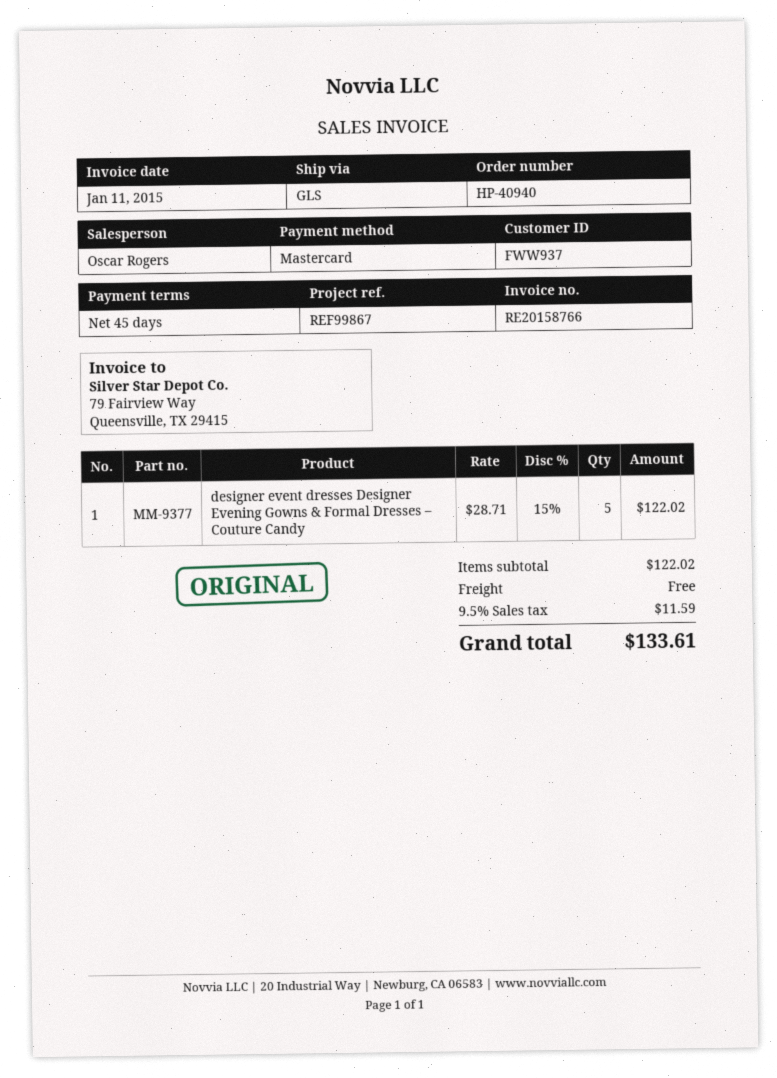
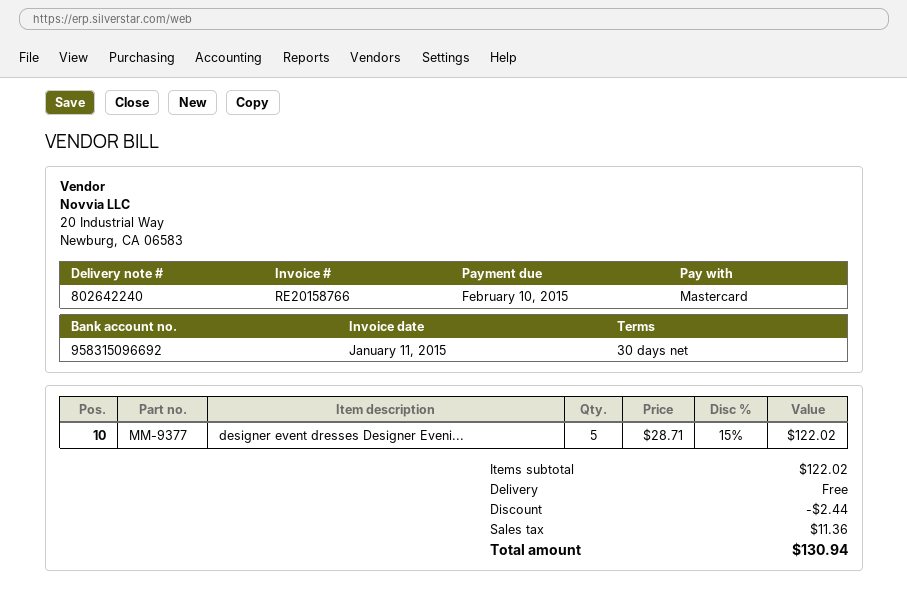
payment terms: 45 days -> 30 days
discount: none -> 2.44
tax: 11.59 -> 11.36
total: 133.61 -> 130.94

